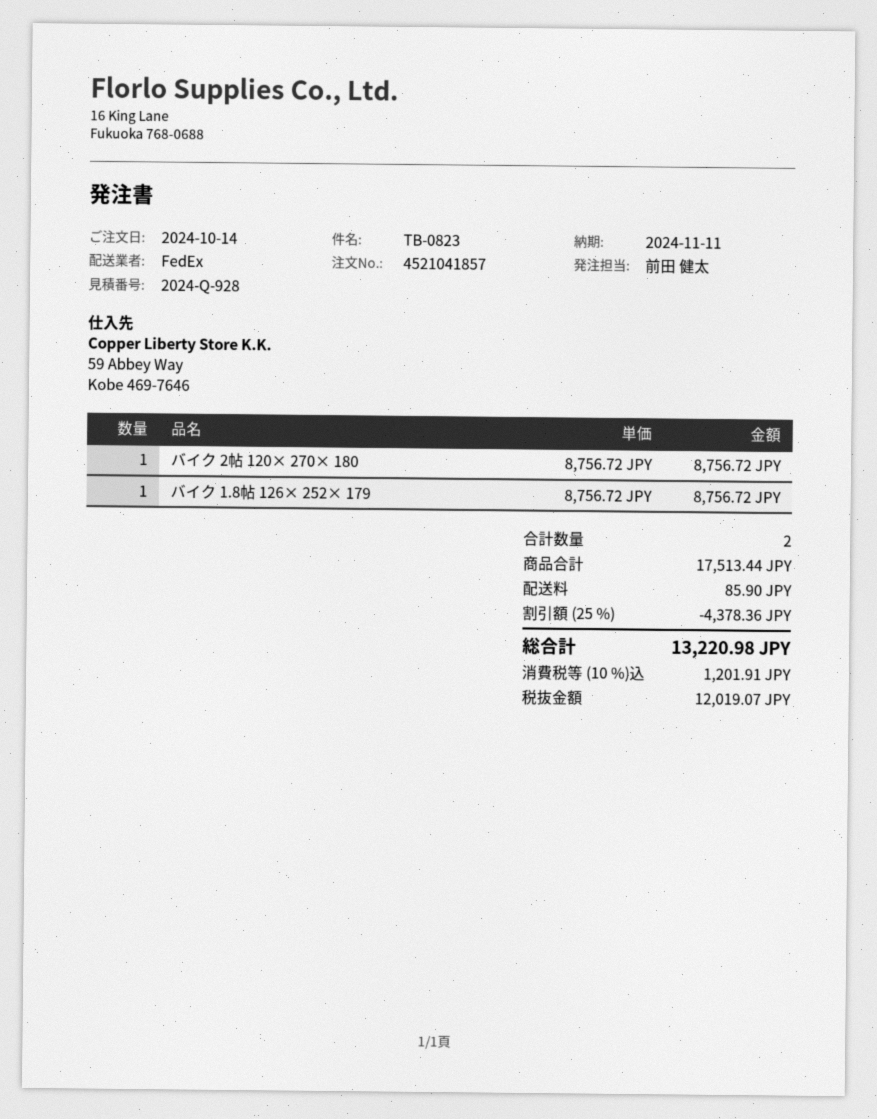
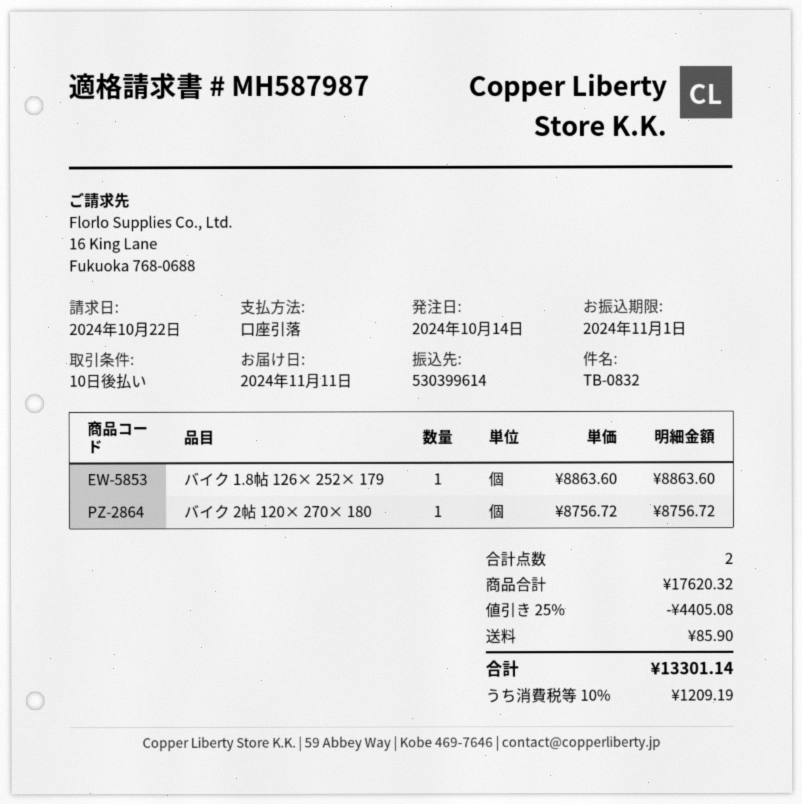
reference: TB-0823 -> TB-0832
バイク 1.8帖 126× 252× 179: 1 x 8756.72 = 8756.72 -> 1 x 8863.60 = 8863.60
subtotal: 17513.44 -> 17620.32
discount: 25% = 4378.36 -> 25% = 4405.08
tax: 10% = 1201.91 -> 10% = 1209.19
total: 13220.98 -> 13301.14

